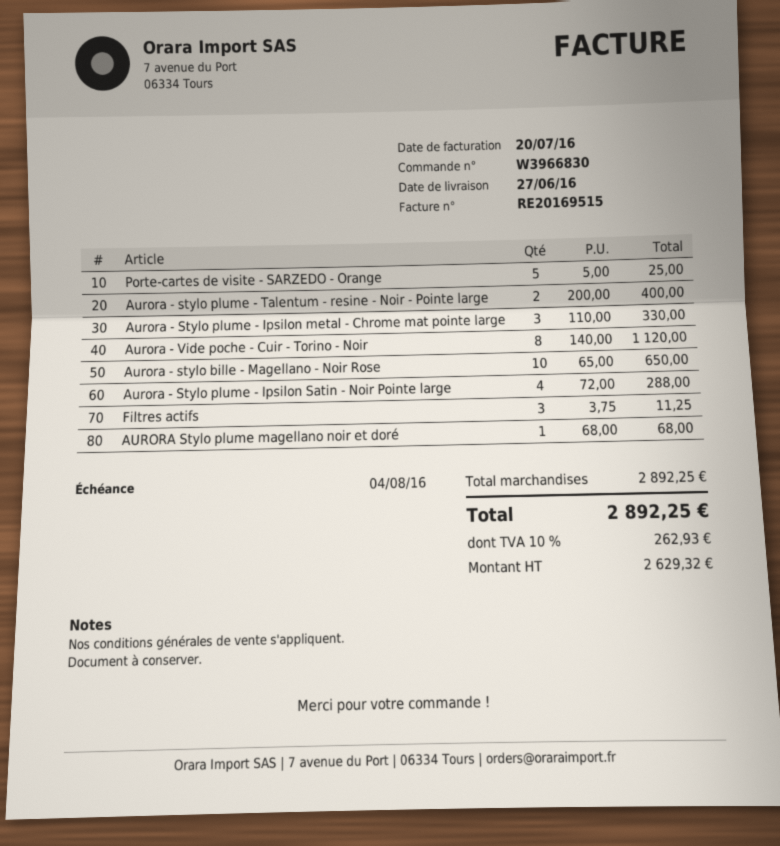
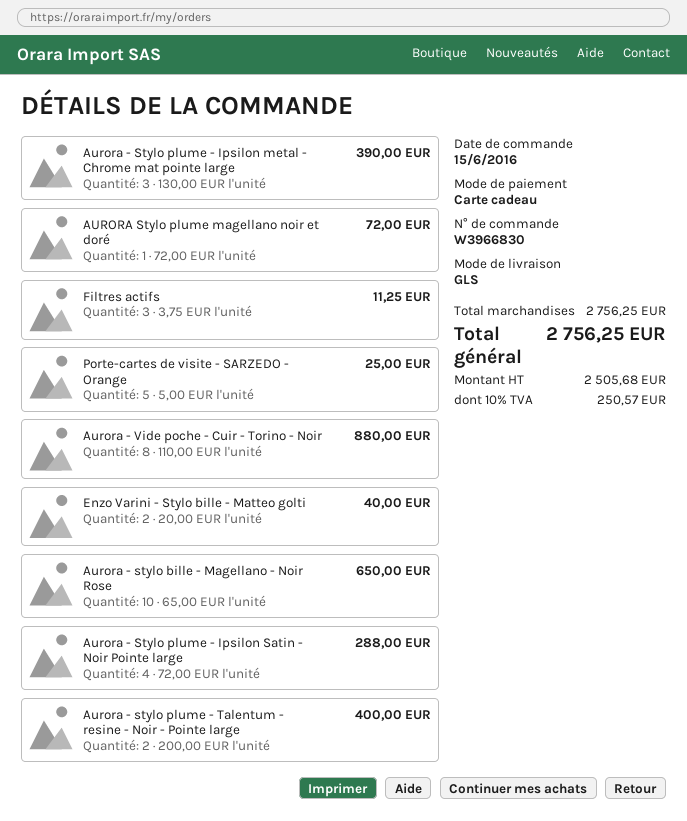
Aurora - Stylo plume - Ipsilon metal - Chrome mat pointe large: 3 x 110.00 = 330.00 -> 3 x 130.00 = 390.00
Aurora - Vide poche - Cuir - Torino - Noir: 8 x 140.00 = 1120.00 -> 8 x 110.00 = 880.00
AURORA Stylo plume magellano noir et doré: 1 x 68.00 = 68.00 -> 1 x 72.00 = 72.00
Enzo Varini - Stylo bille - Matteo golti: none -> 2 x 20.00 = 40.00
subtotal: 2892.25 -> 2756.25
net: 2629.32 -> 2505.68
tax: 10% = 262.93 -> 10% = 250.57
total: 2892.25 -> 2756.25

